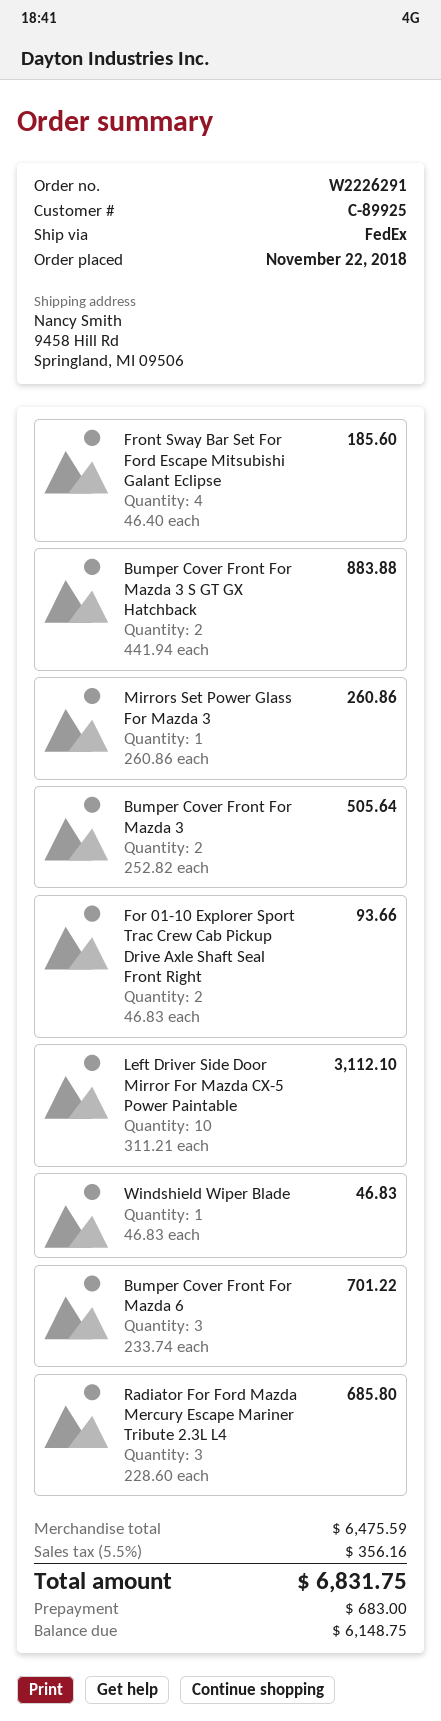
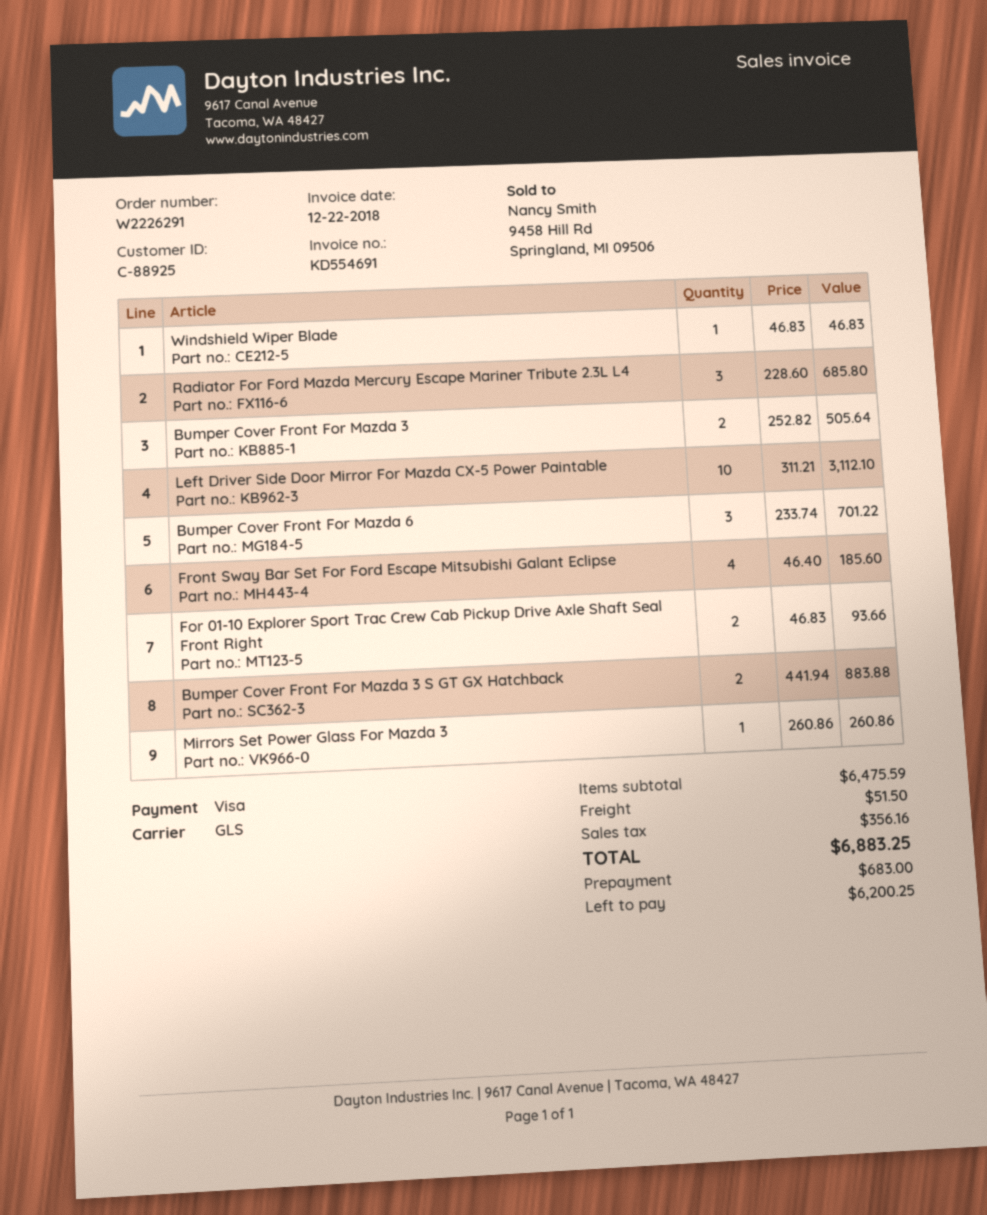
customer number: C-89925 -> C-88925
shipping method: FedEx -> GLS
shipping: none -> 51.50
total: 6831.75 -> 6883.25
balance: 6148.75 -> 6200.25

